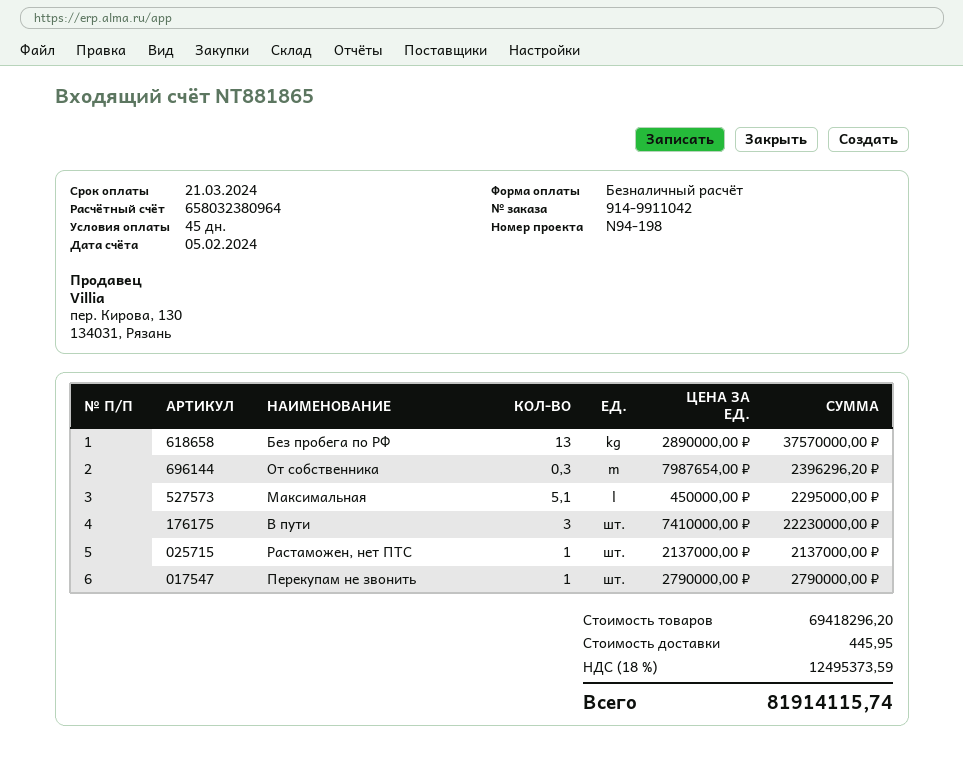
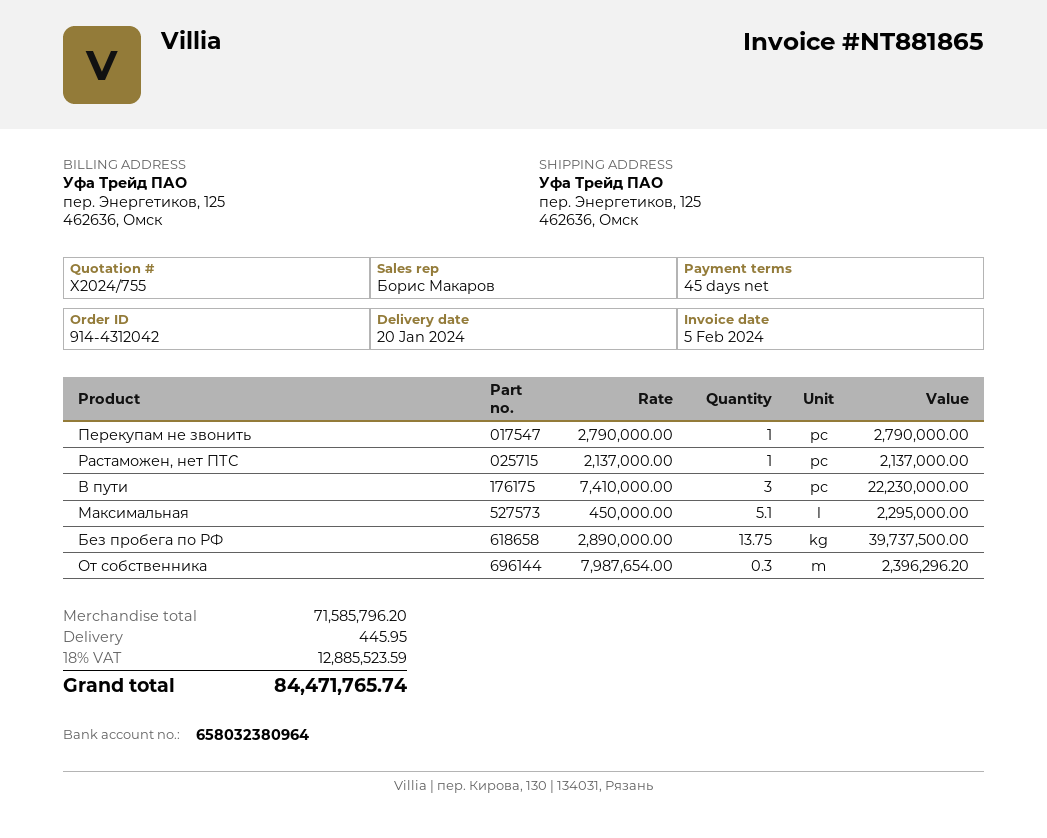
order number: 914-9911042 -> 914-4312042
Без пробега по РФ: 13 x 2890000.00 = 37570000.00 -> 13.75 x 2890000.00 = 39737500.00
subtotal: 69418296.20 -> 71585796.20
tax: 18% = 12495373.59 -> 18% = 12885523.59
total: 81914115.74 -> 84471765.74

